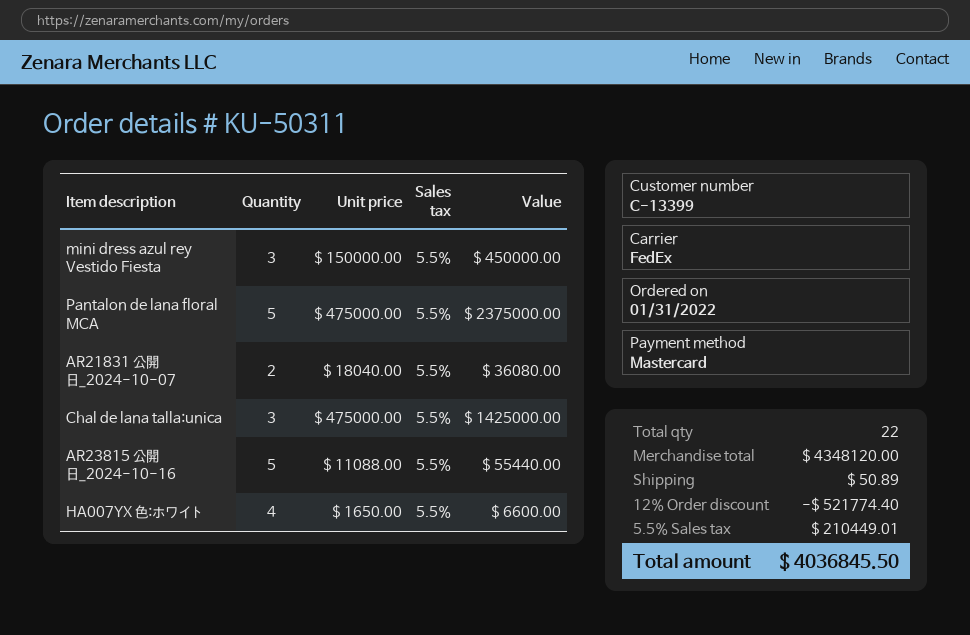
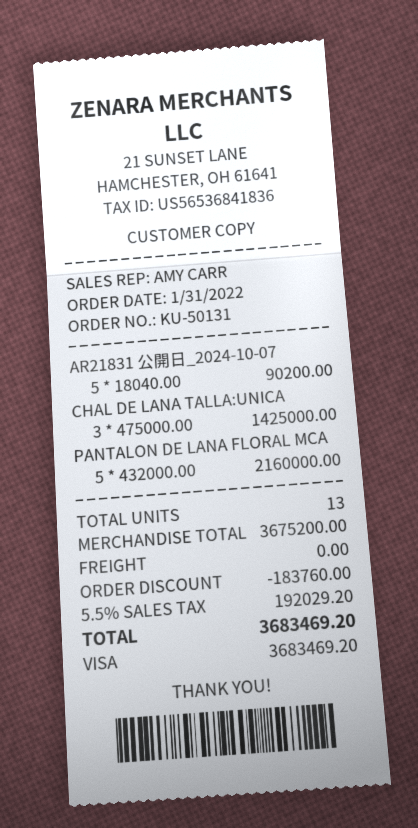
order number: KU-50311 -> KU-50131
payment method: Mastercard -> Visa
mini dress azul rey Vestido Fiesta: 3 x 150000.00 = 450000.00 -> none
Pantalon de lana floral MCA: 5 x 475000.00 = 2375000.00 -> 5 x 432000.00 = 2160000.00
AR21831 公開日_2024-10-07: 2 x 18040.00 = 36080.00 -> 5 x 18040.00 = 90200.00
AR23815 公開日_2024-10-16: 5 x 11088.00 = 55440.00 -> none
HA007YX 色:ホワイト: 4 x 1650.00 = 6600.00 -> none
total quantity: 22 -> 13
subtotal: 4348120.00 -> 3675200.00
discount: 521774.40 -> 183760.00
shipping: 50.89 -> 0.00
tax: 5.5% = 210449.01 -> 5.5% = 192029.20
total: 4036845.50 -> 3683469.20

